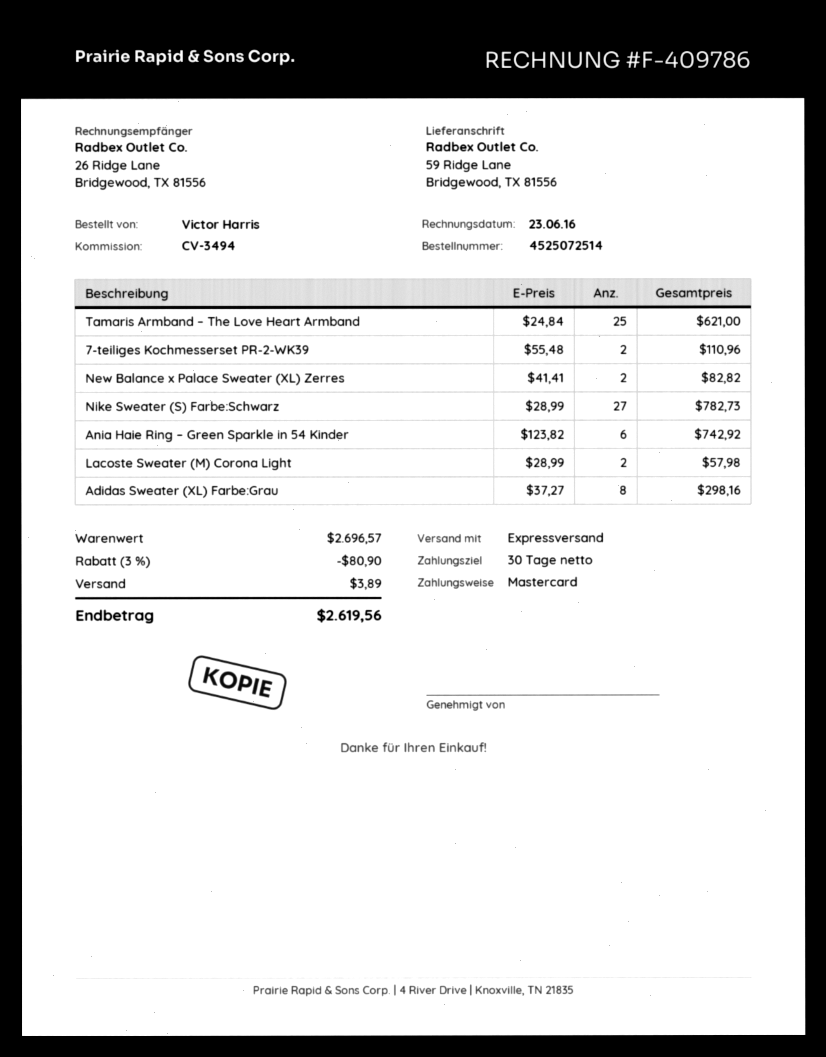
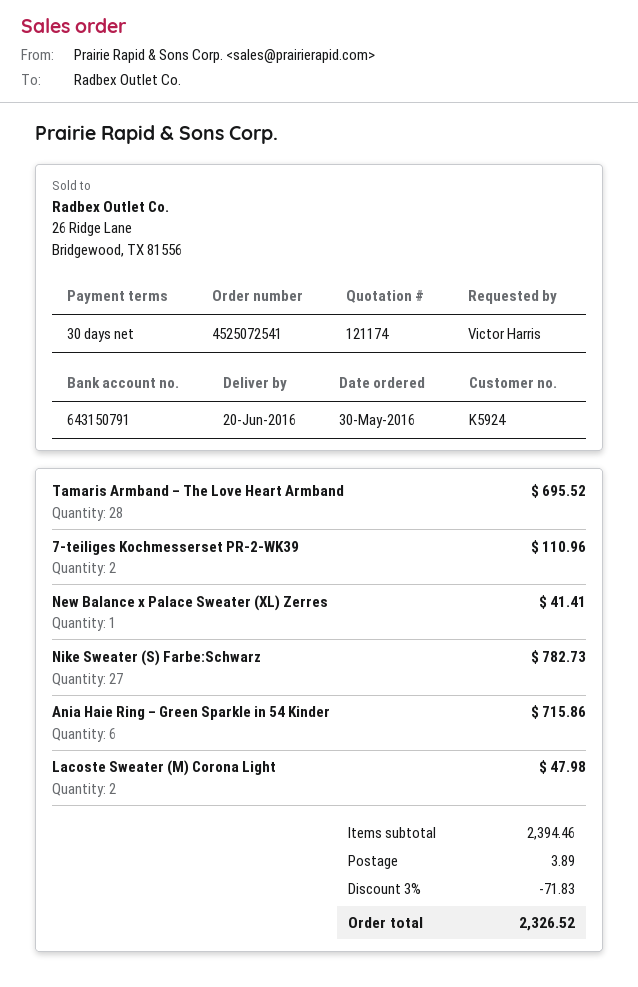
order number: 4525072514 -> 4525072541
Tamaris Armband – The Love Heart Armband: 25 for 621.00 -> 28 for 695.52
New Balance x Palace Sweater (XL) Zerres: 2 for 82.82 -> 1 for 41.41
Ania Haie Ring – Green Sparkle in 54 Kinder: 6 for 742.92 -> 6 for 715.86
Lacoste Sweater (M) Corona Light: 2 for 57.98 -> 2 for 47.98
Adidas Sweater (XL) Farbe:Grau: 8 for 298.16 -> none
subtotal: 2696.57 -> 2394.46
discount: 3% = 80.90 -> 3% = 71.83
total: 2619.56 -> 2326.52

